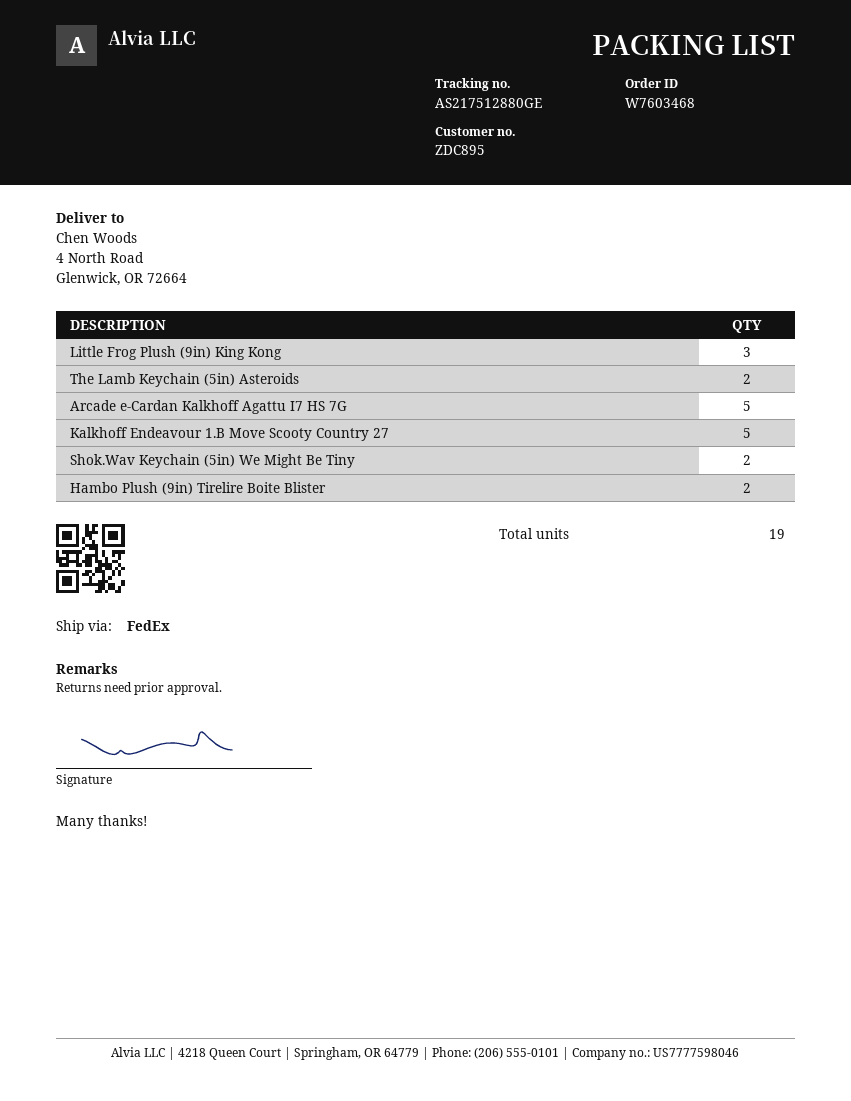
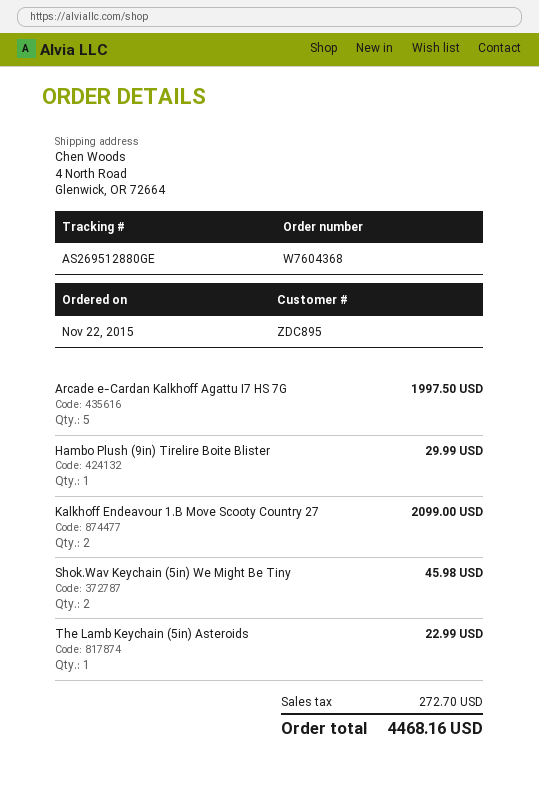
order number: W7603468 -> W7604368
tracking number: AS217512880GE -> AS269512880GE
Little Frog Plush (9in) King Kong: 3 -> none
The Lamb Keychain (5in) Asteroids: 2 -> 1
Kalkhoff Endeavour 1.B Move Scooty Country 27: 5 -> 2
Hambo Plush (9in) Tirelire Boite Blister: 2 -> 1

